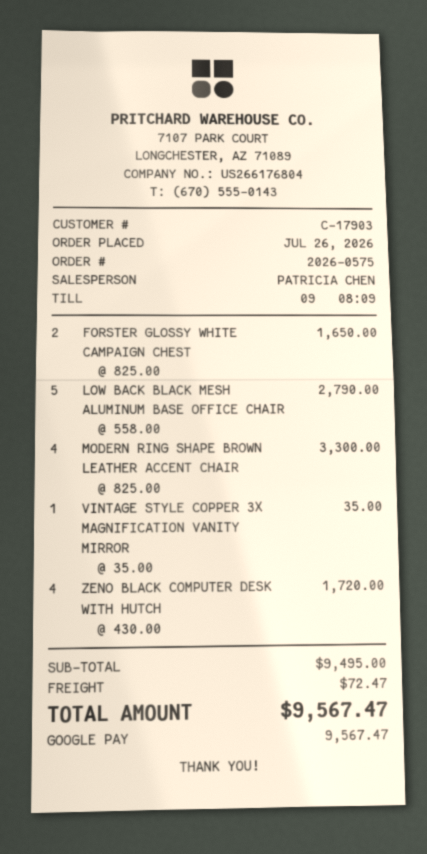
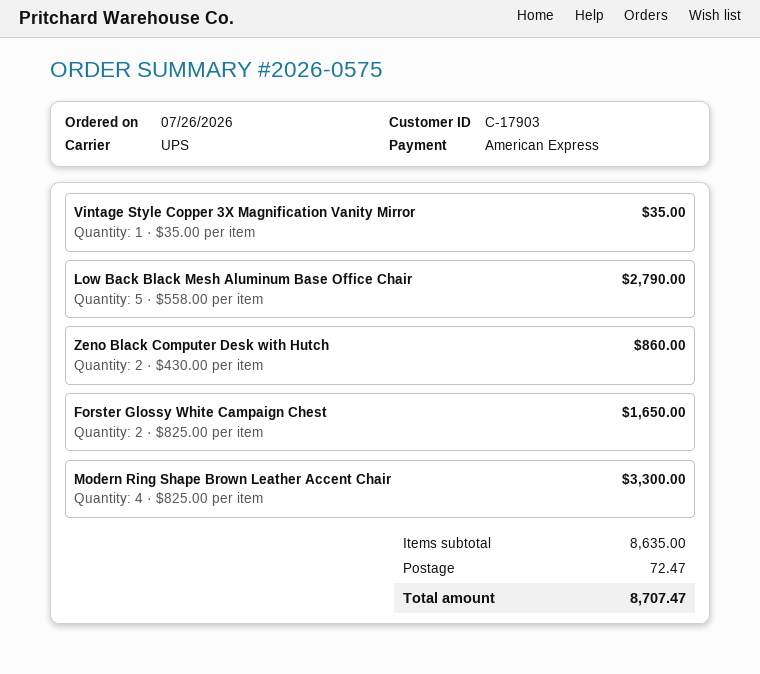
payment method: Google Pay -> American Express
ZENO BLACK COMPUTER DESK WITH HUTCH: 4 x 430.00 = 1720.00 -> 2 x 430.00 = 860.00
subtotal: 9495.00 -> 8635.00
total: 9567.47 -> 8707.47

